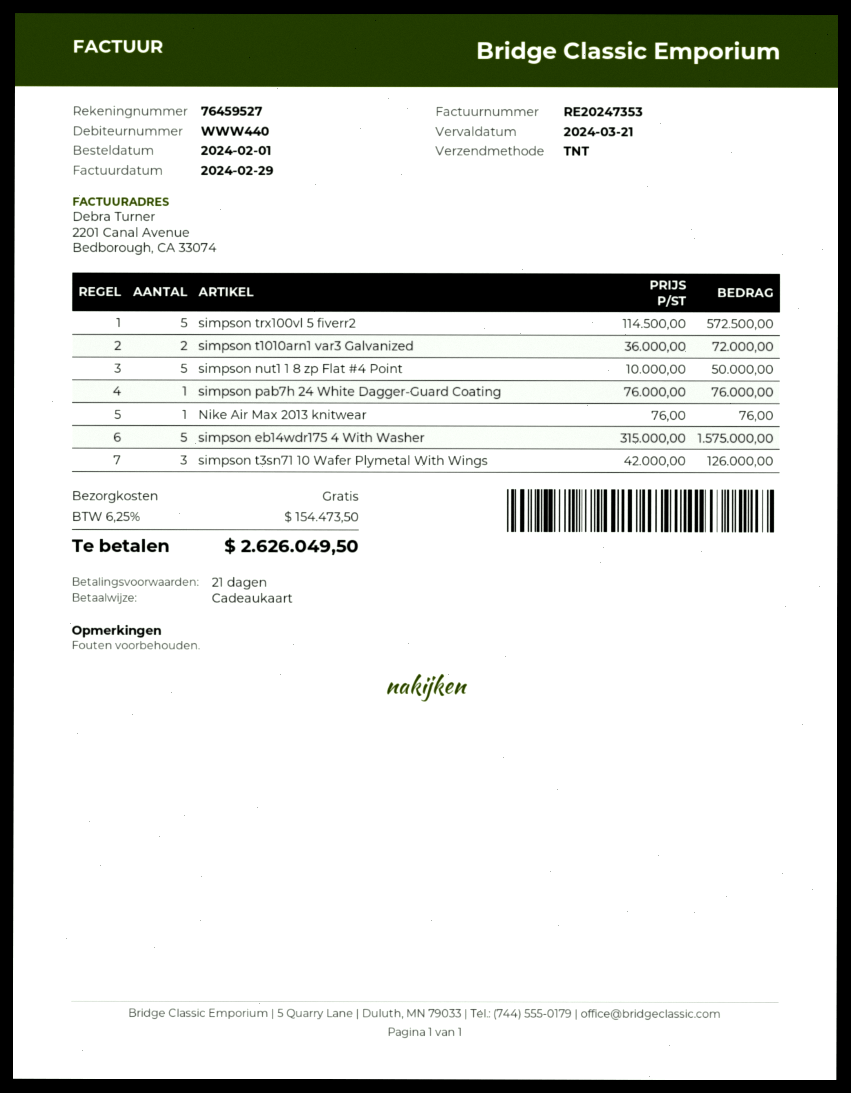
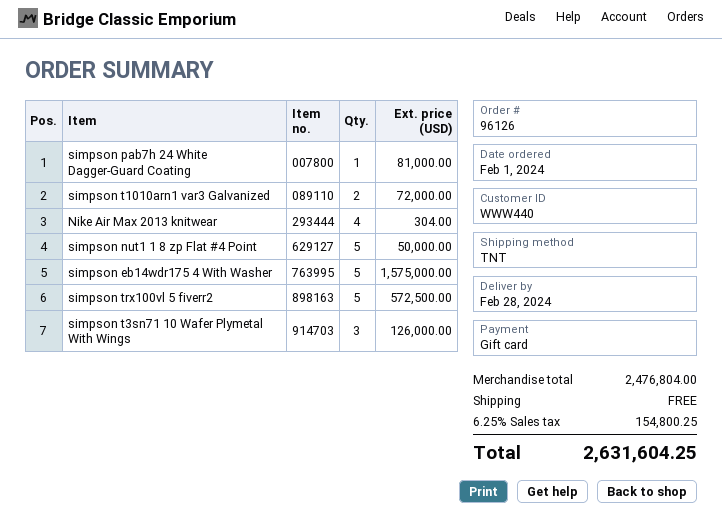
simpson pab7h 24 White Dagger-Guard Coating: 1 for 76000.00 -> 1 for 81000.00
Nike Air Max 2013 knitwear: 1 for 76.00 -> 4 for 304.00
tax: 6.25% = 154473.50 -> 6.25% = 154800.25
total: 2626049.50 -> 2631604.25

